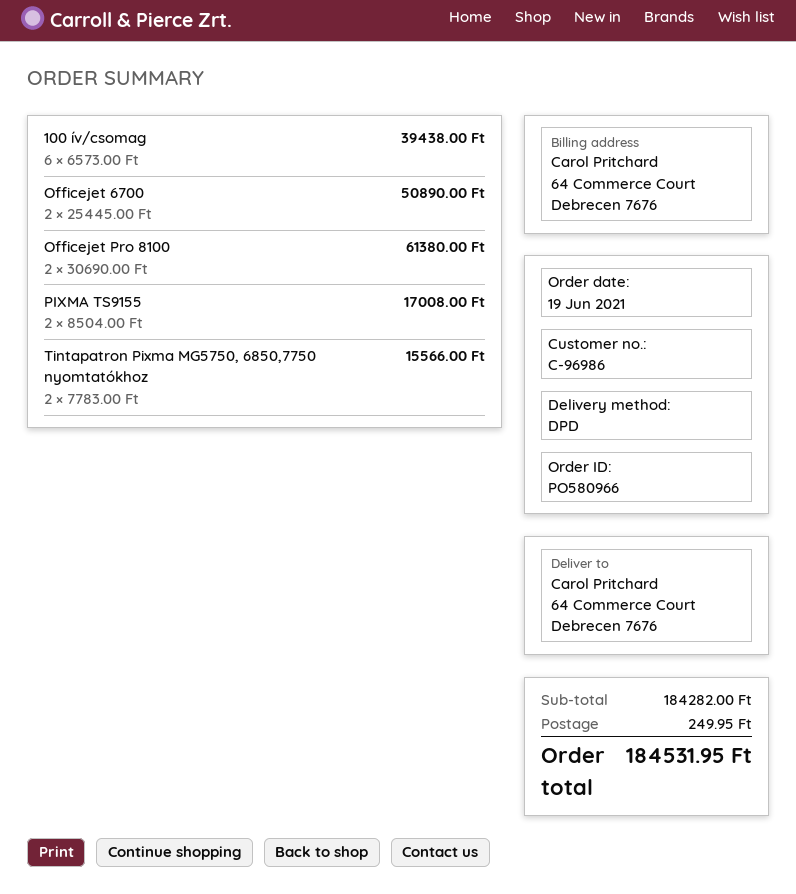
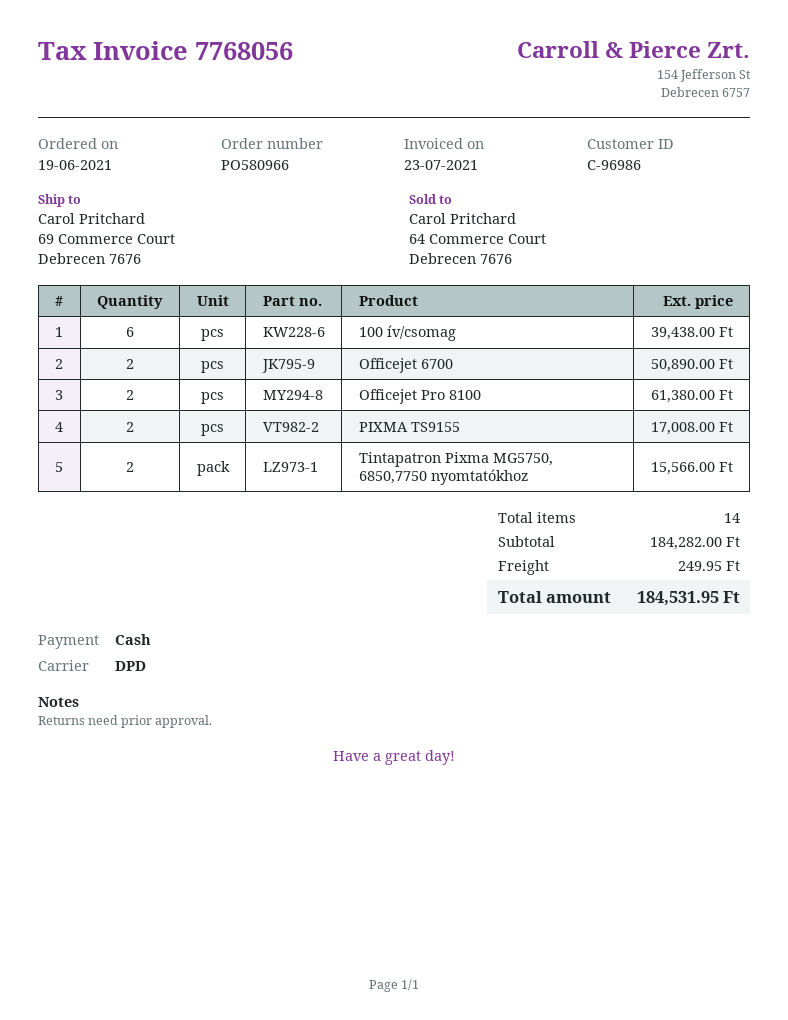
ship to: 64 Commerce Court, Debrecen 7676 -> 69 Commerce Court, Debrecen 7676

